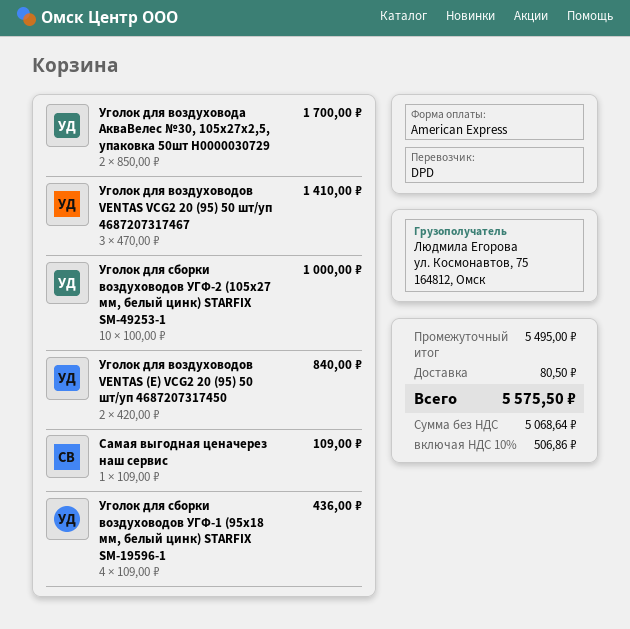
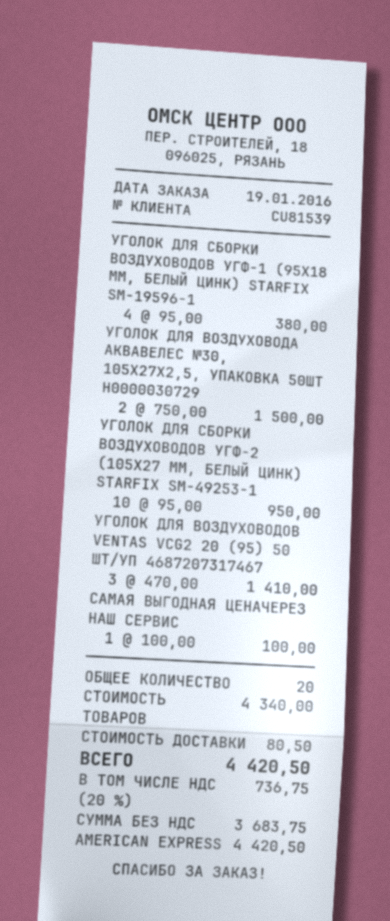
Уголок для воздуховода АкваВелес №30, 105х27х2,5, упаковка 50шт Н0000030729: 2 x 850.00 = 1700.00 -> 2 x 750.00 = 1500.00
Уголок для сборки воздуховодов УГФ-2 (105x27 мм, белый цинк) STARFIX SM-49253-1: 10 x 100.00 = 1000.00 -> 10 x 95.00 = 950.00
Уголок для воздуховодов VENTAS (Е) VCG2 20 (95) 50 шт/уп 4687207317450: 2 x 420.00 = 840.00 -> none
Самая выгодная ценачерез наш сервис: 1 x 109.00 = 109.00 -> 1 x 100.00 = 100.00
Уголок для сборки воздуховодов УГФ-1 (95x18 мм, белый цинк) STARFIX SM-19596-1: 4 x 109.00 = 436.00 -> 4 x 95.00 = 380.00
subtotal: 5495.00 -> 4340.00
net: 5068.64 -> 3683.75
tax: 10% = 506.86 -> 20% = 736.75
total: 5575.50 -> 4420.50

